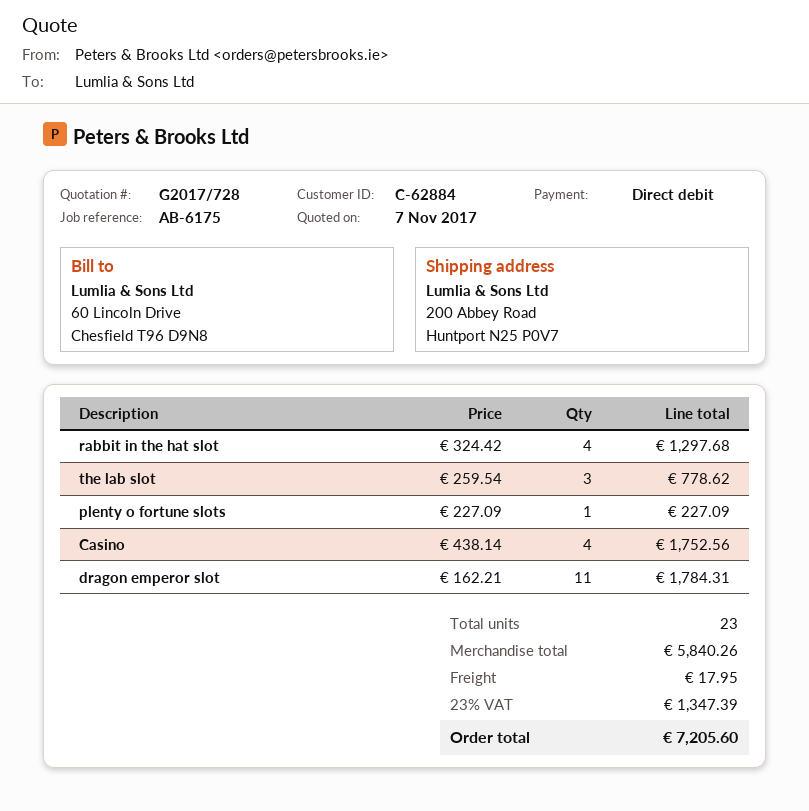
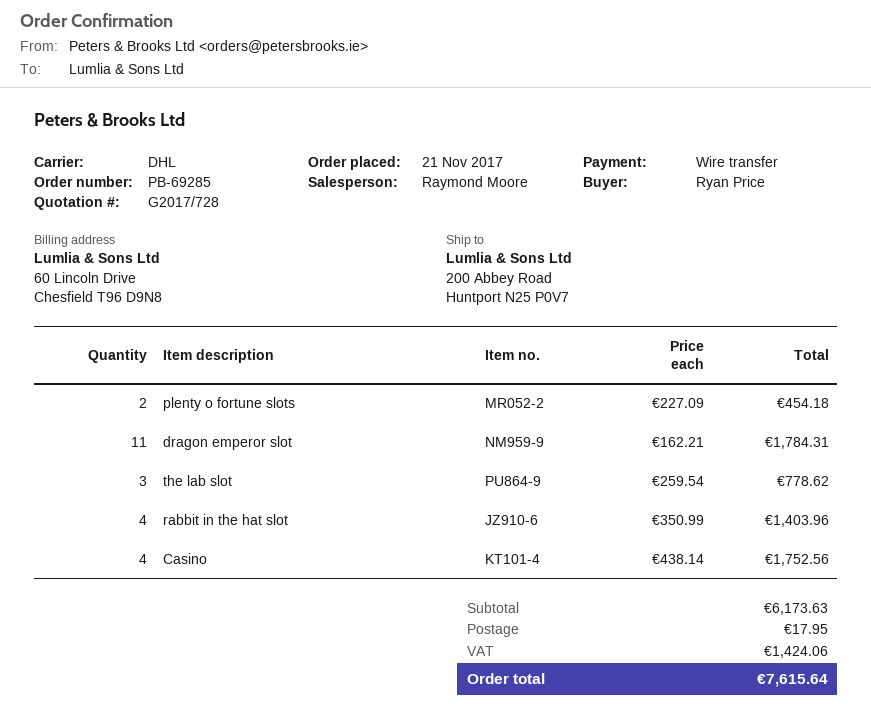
payment method: direct debit -> bank transfer
rabbit in the hat slot: 4 x 324.42 = 1297.68 -> 4 x 350.99 = 1403.96
plenty o fortune slots: 1 x 227.09 = 227.09 -> 2 x 227.09 = 454.18
subtotal: 5840.26 -> 6173.63
tax: 1347.39 -> 1424.06
total: 7205.60 -> 7615.64

